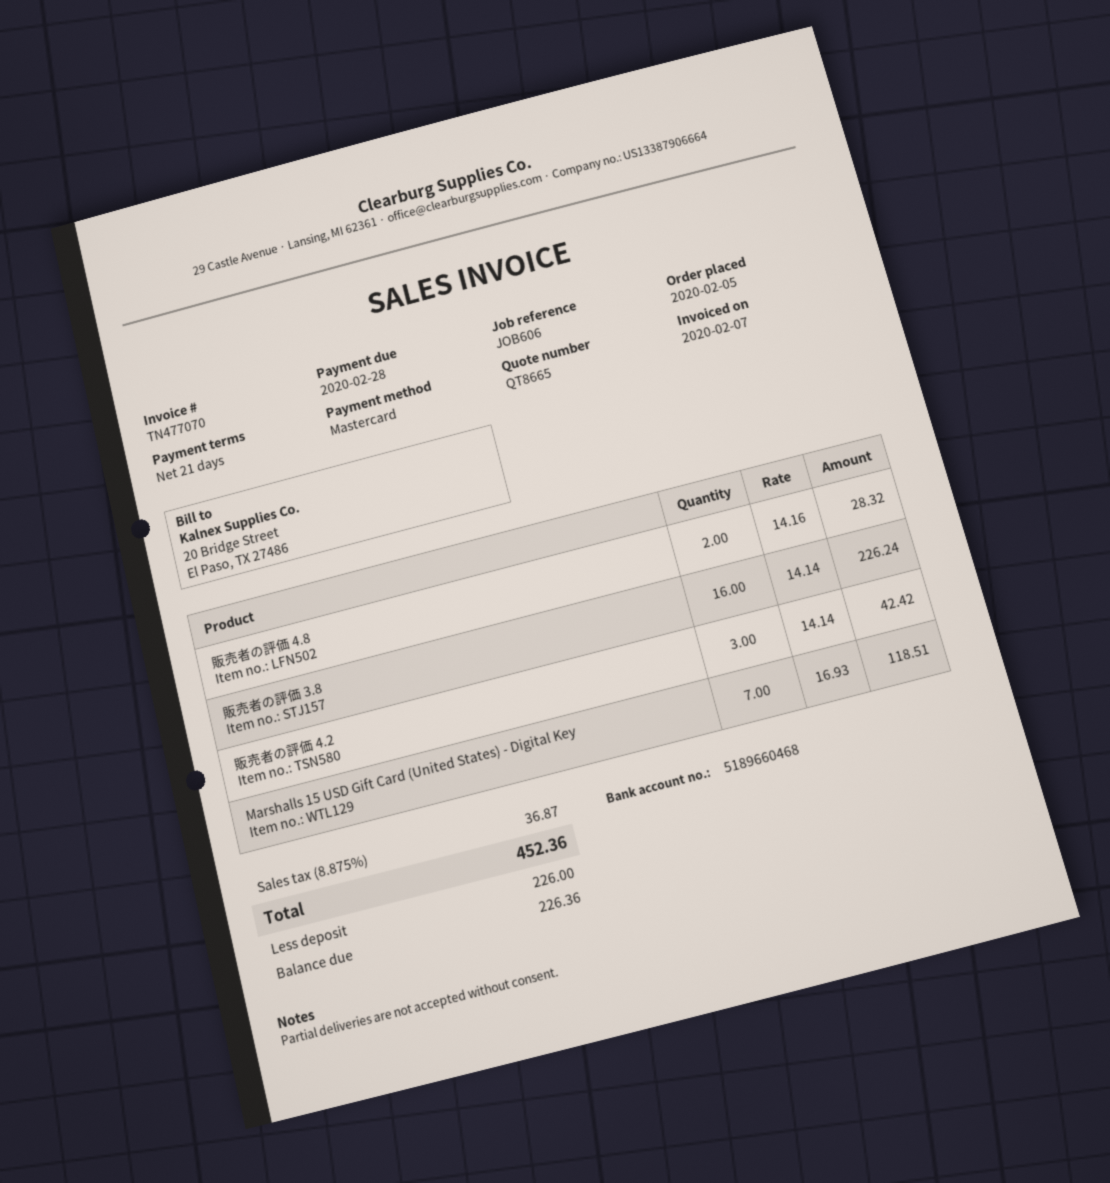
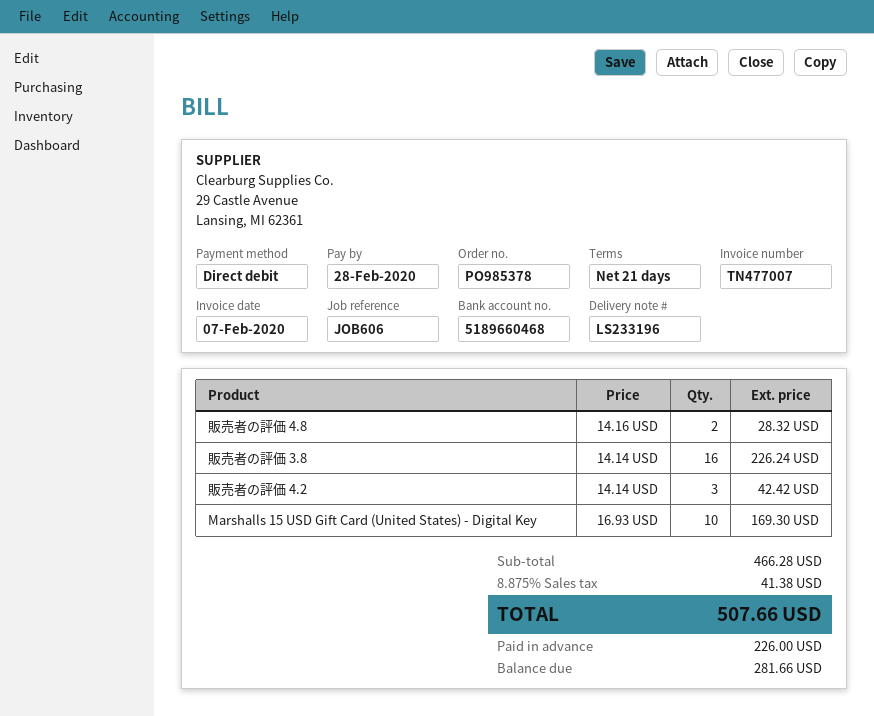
invoice number: TN477070 -> TN477007
payment method: Mastercard -> direct debit
Marshalls 15 USD Gift Card (United States) - Digital Key: 7 x 16.93 = 118.51 -> 10 x 16.93 = 169.30
tax: 8.875% = 36.87 -> 8.875% = 41.38
total: 452.36 -> 507.66
balance: 226.36 -> 281.66

